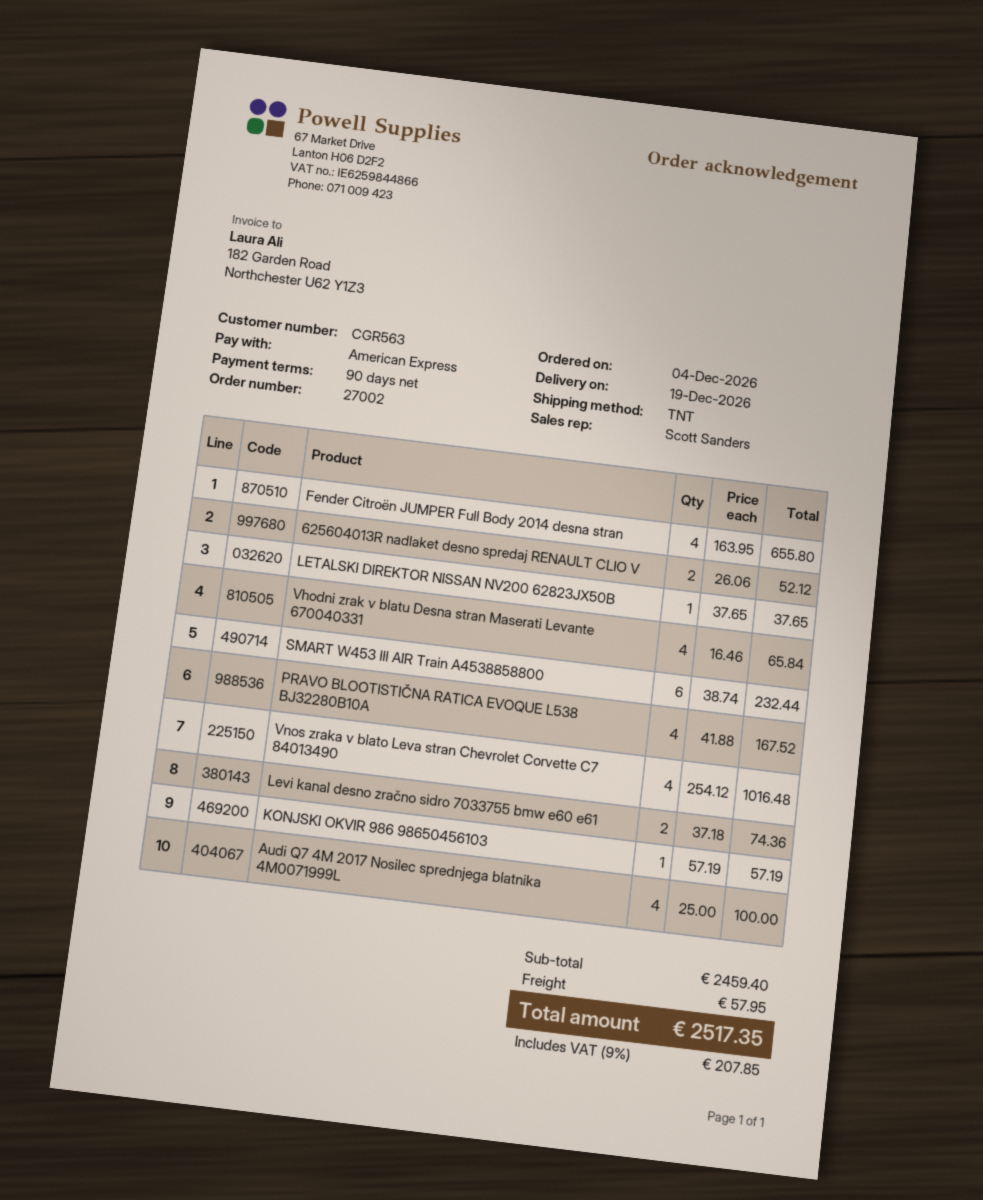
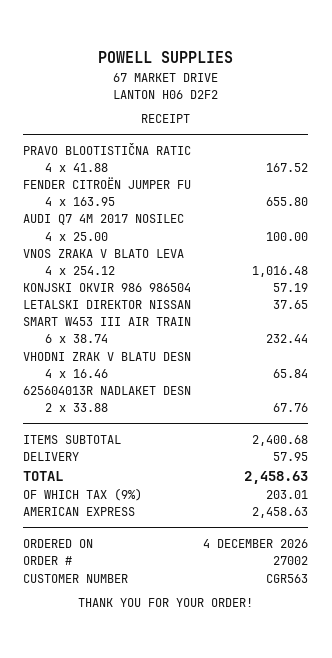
625604013R nadlaket desno spredaj RENAULT CLIO V: 2 x 26.06 = 52.12 -> 2 x 33.88 = 67.76
Levi kanal desno zračno sidro 7033755 bmw e60 e61: 2 x 37.18 = 74.36 -> none
subtotal: 2459.40 -> 2400.68
tax: 9% = 207.85 -> 9% = 203.01
total: 2517.35 -> 2458.63

